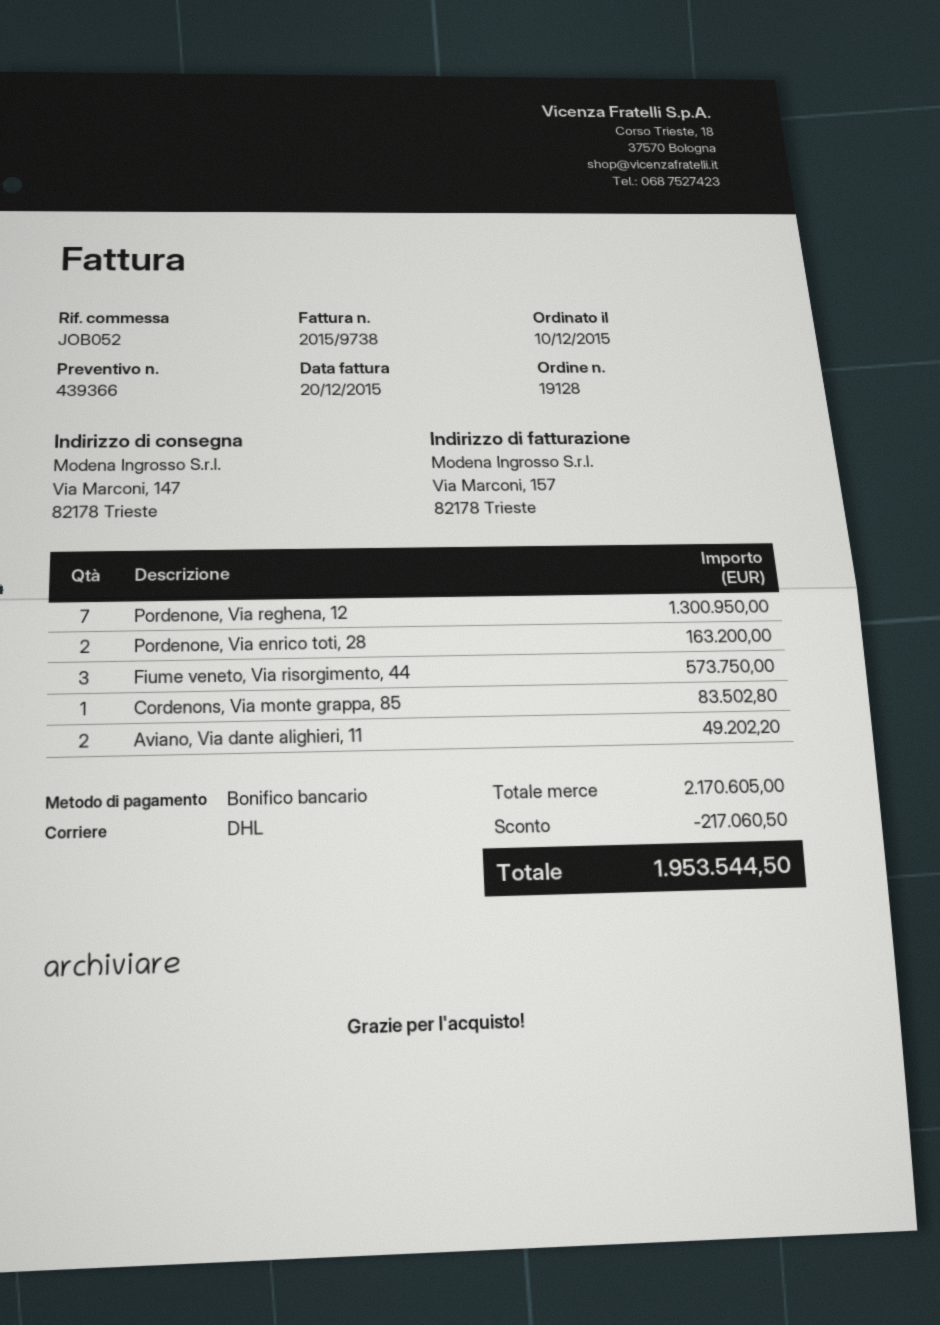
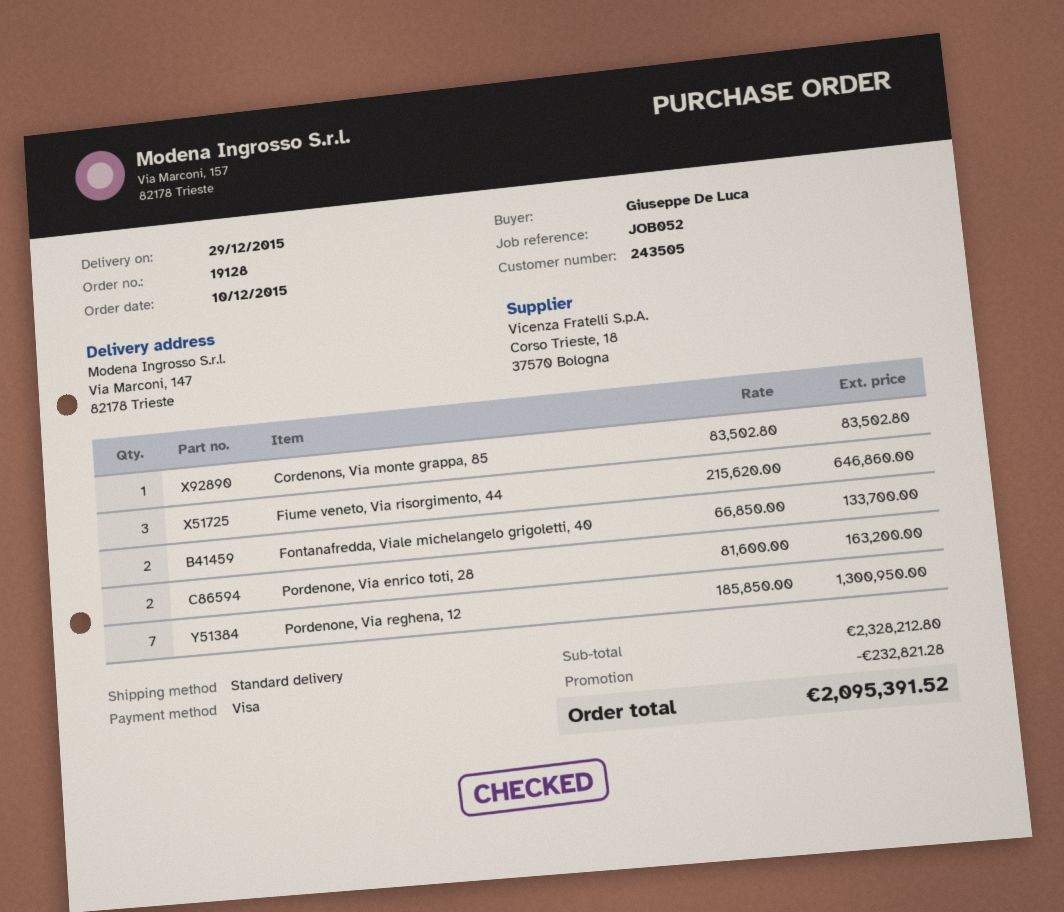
payment method: bank transfer -> Visa
shipping method: DHL -> standard
Fiume veneto, Via risorgimento, 44: 3 for 573750.00 -> 3 for 646860.00
Aviano, Via dante alighieri, 11: 2 for 49202.20 -> none
Fontanafredda, Viale michelangelo grigoletti, 40: none -> 2 for 133700.00
subtotal: 2170605.00 -> 2328212.80
discount: 217060.50 -> 232821.28
total: 1953544.50 -> 2095391.52

